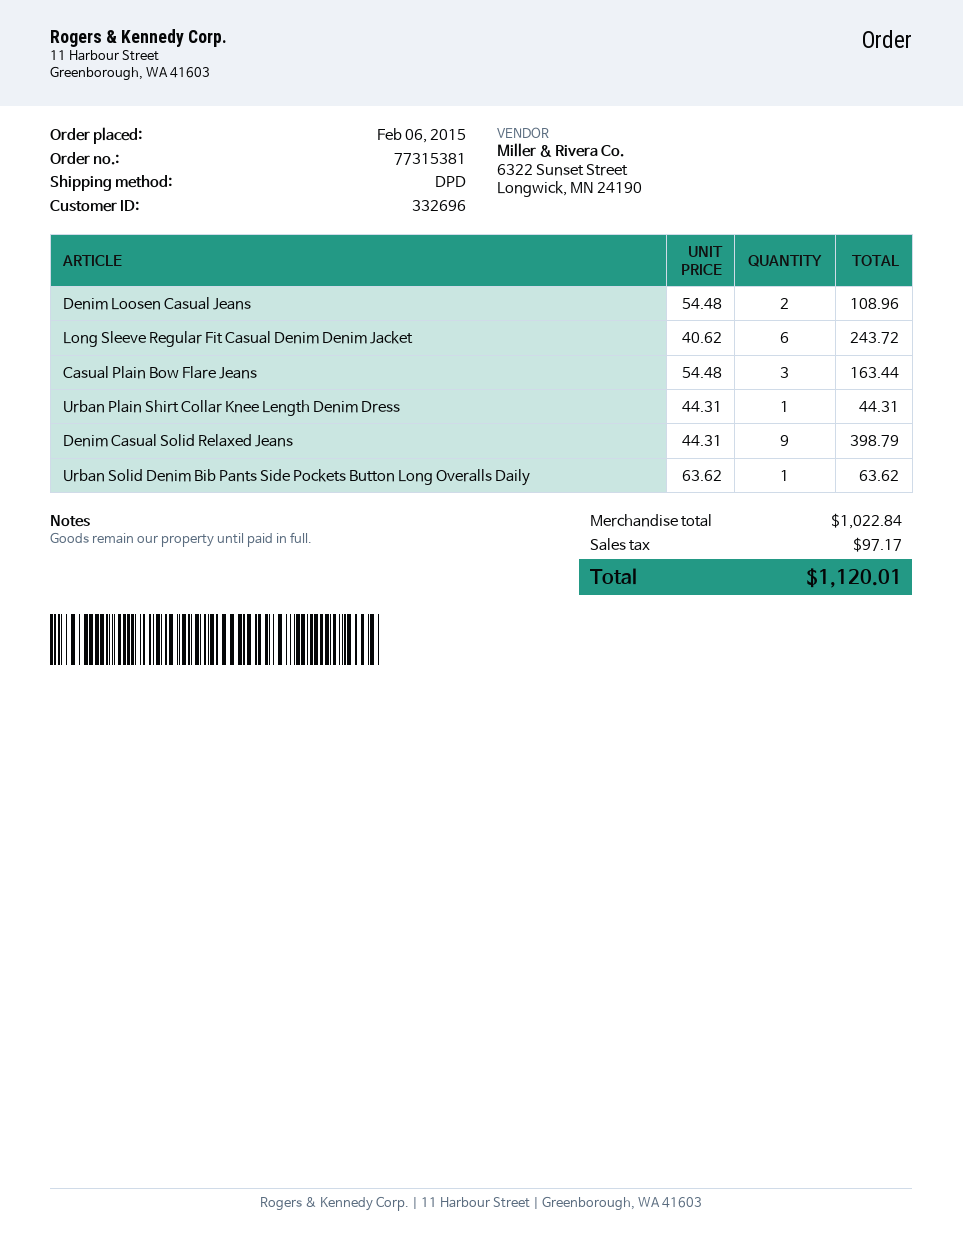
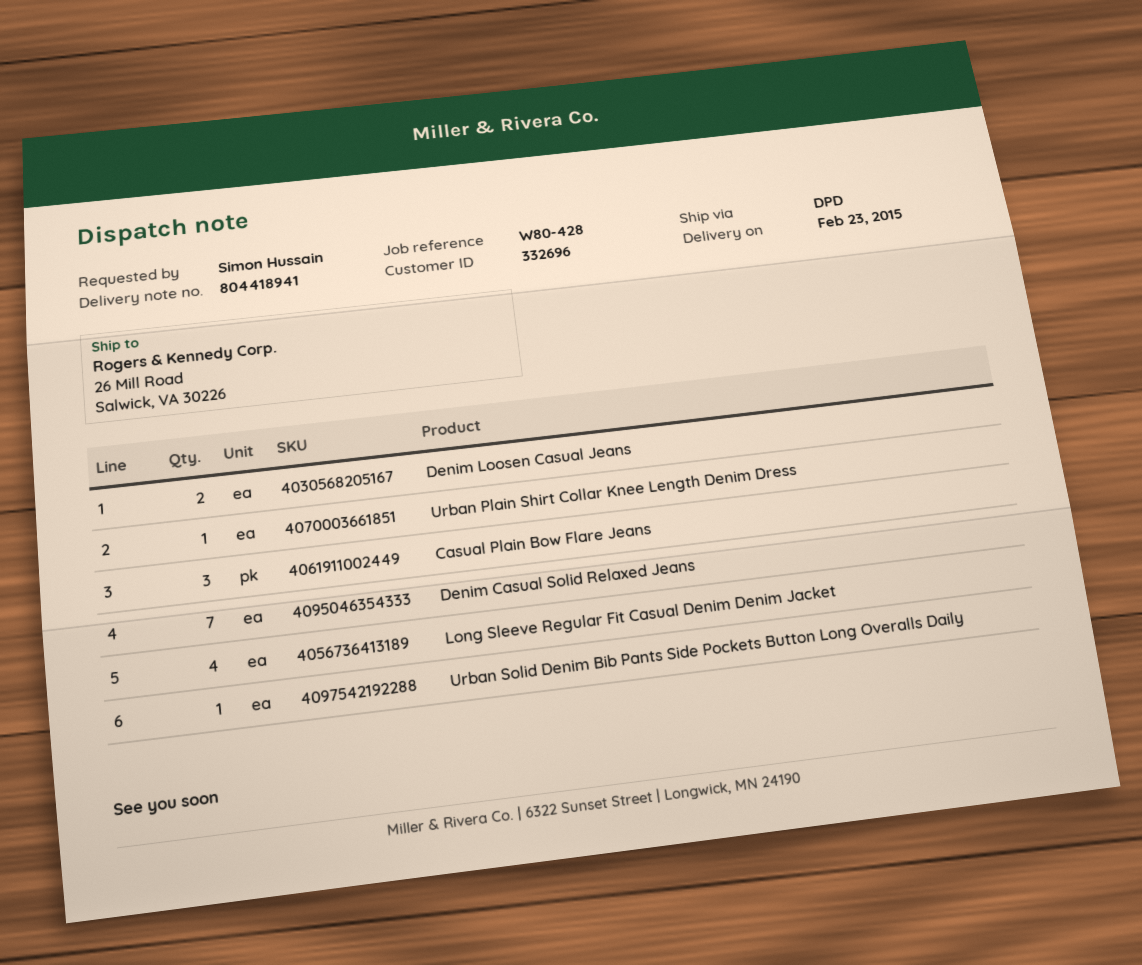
Long Sleeve Regular Fit Casual Denim Denim Jacket: 6 -> 4
Denim Casual Solid Relaxed Jeans: 9 -> 7

